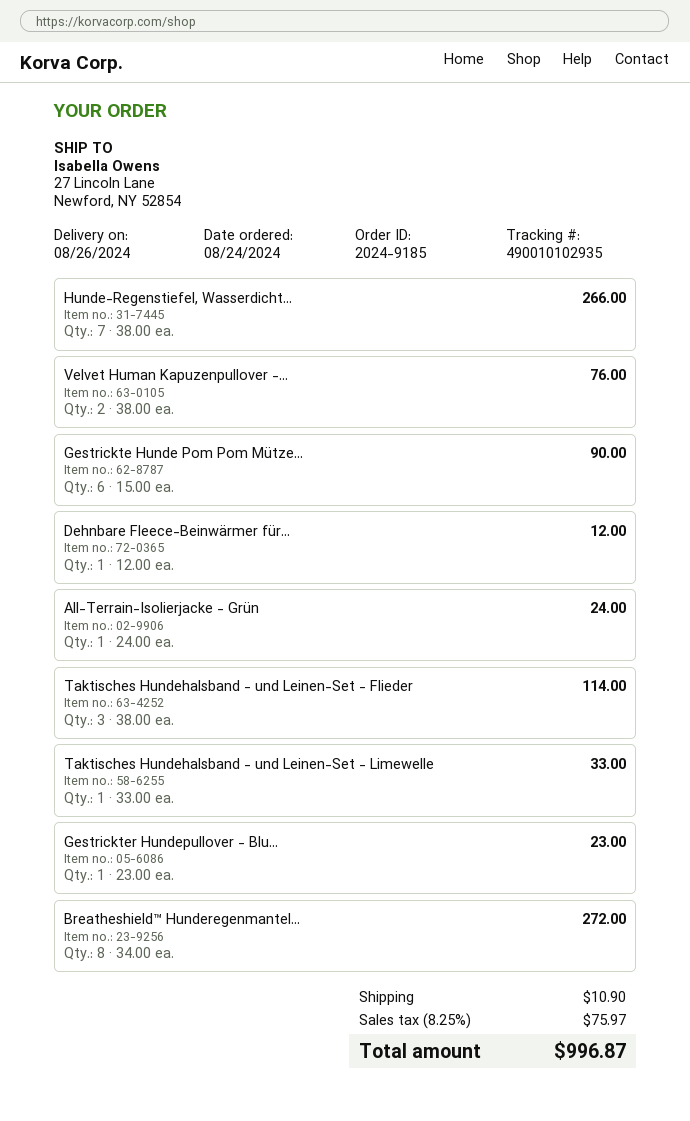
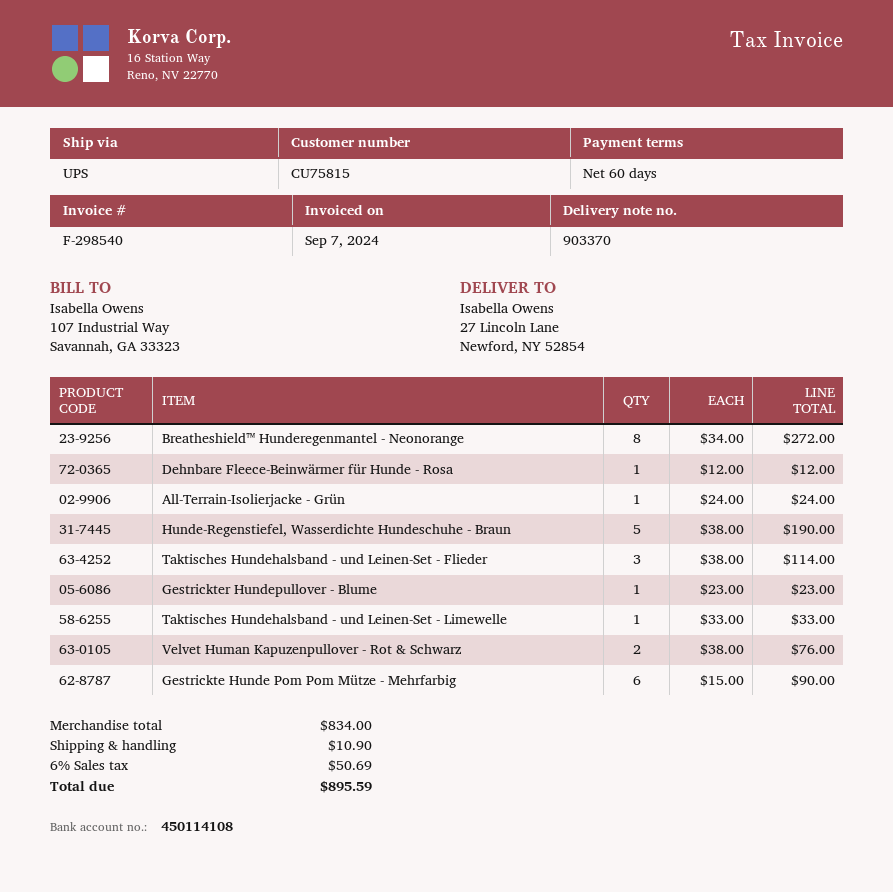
Hunde-Regenstiefel, Wasserdicht...: 7 x 38.00 = 266.00 -> 5 x 38.00 = 190.00
tax: 8.25% = 75.97 -> 6% = 50.69
total: 996.87 -> 895.59

